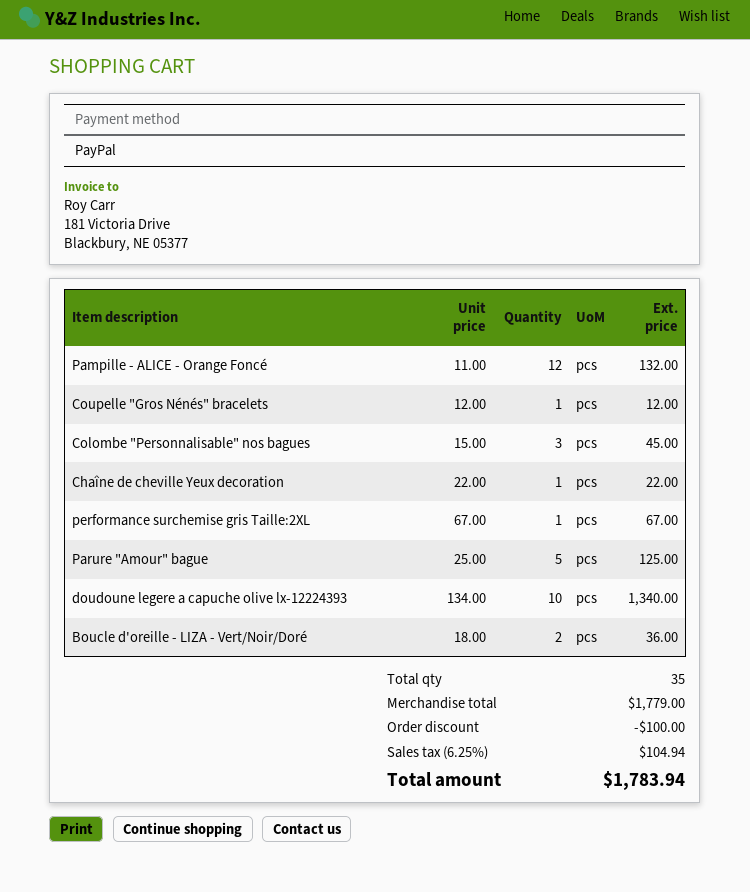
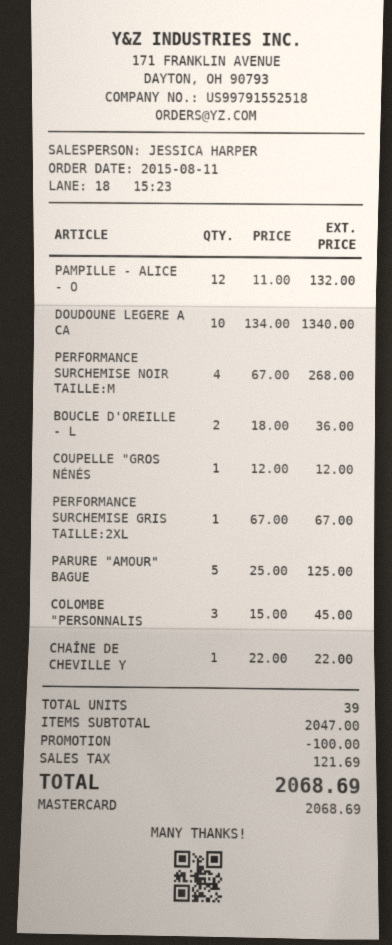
payment method: PayPal -> Mastercard
PERFORMANCE SURCHEMISE NOIR TAILLE:M: none -> 4 x 67.00 = 268.00
total quantity: 35 -> 39
subtotal: 1779.00 -> 2047.00
tax: 104.94 -> 121.69
total: 1783.94 -> 2068.69

